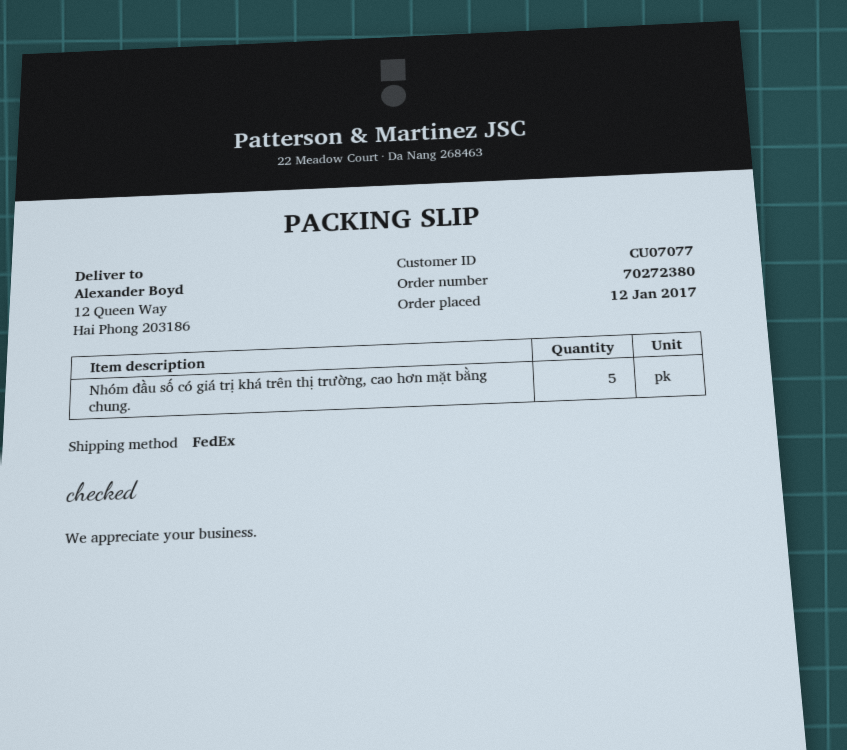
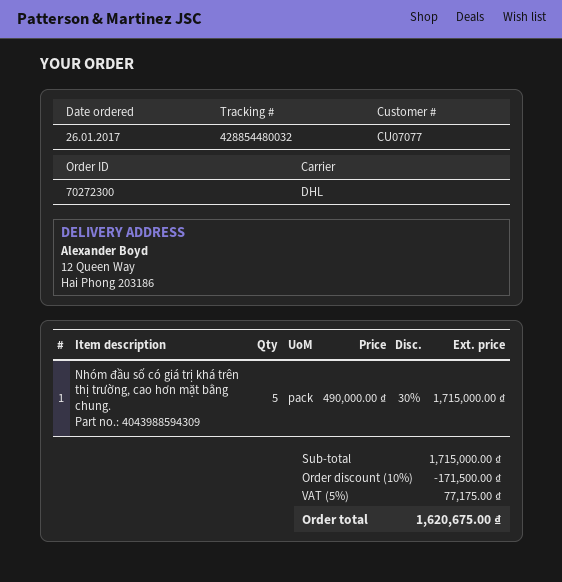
order number: 70272380 -> 70272300
order date: 2017-01-12 -> 2017-01-26
shipping method: FedEx -> DHL

